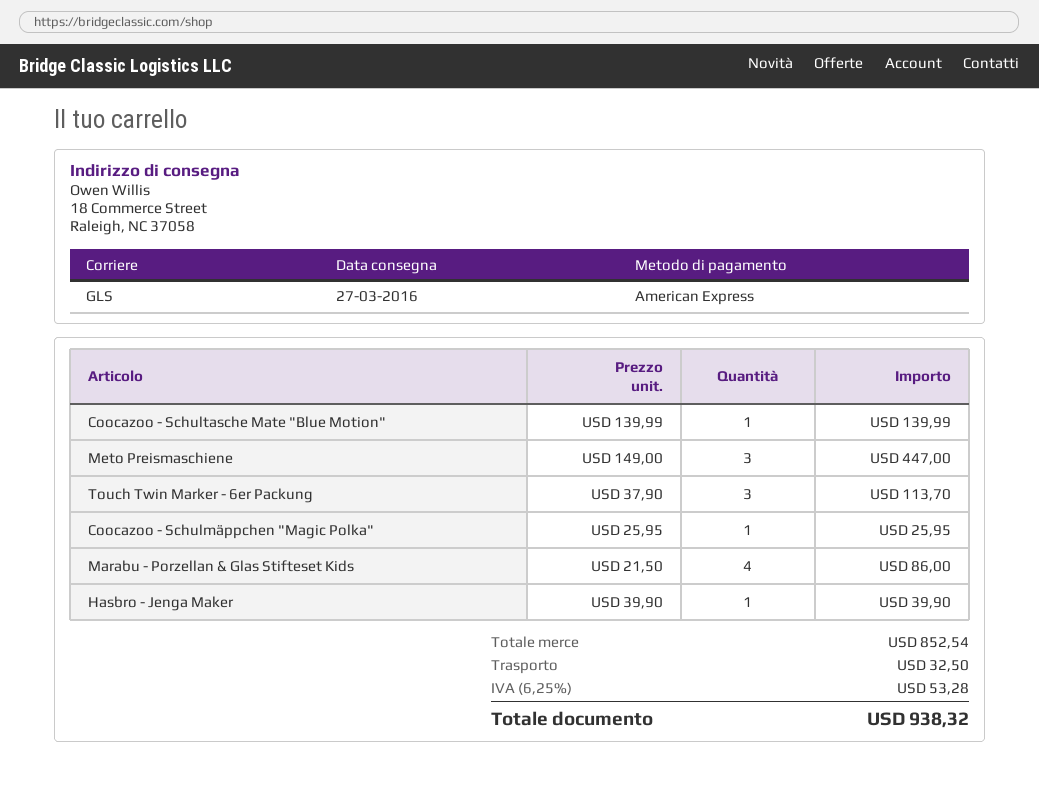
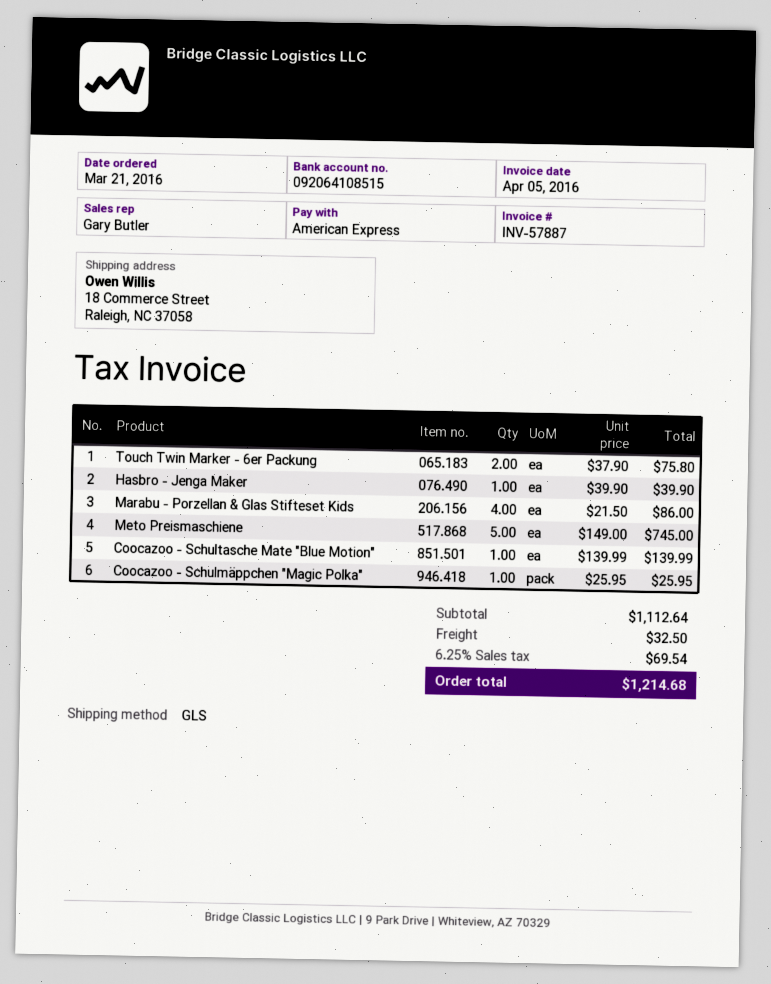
Meto Preismaschiene: 3 x 149.00 = 447.00 -> 5 x 149.00 = 745.00
Touch Twin Marker - 6er Packung: 3 x 37.90 = 113.70 -> 2 x 37.90 = 75.80
subtotal: 852.54 -> 1112.64
tax: 6.25% = 53.28 -> 6.25% = 69.54
total: 938.32 -> 1214.68

